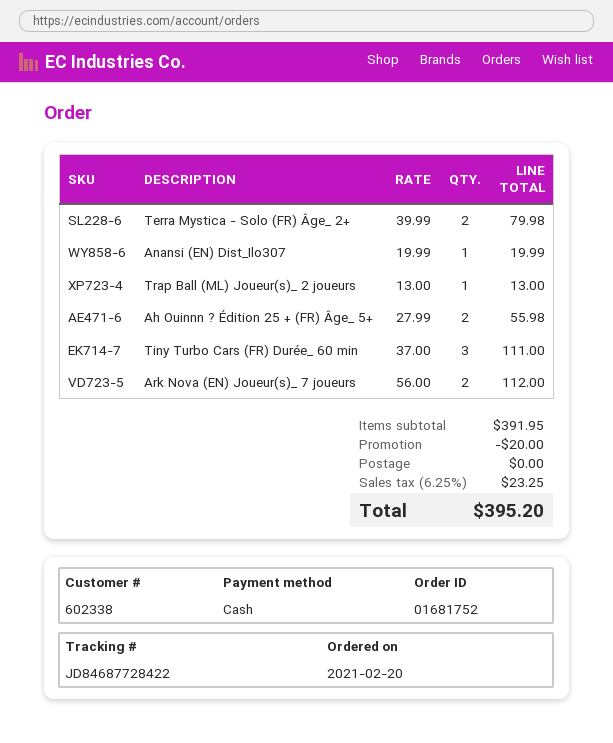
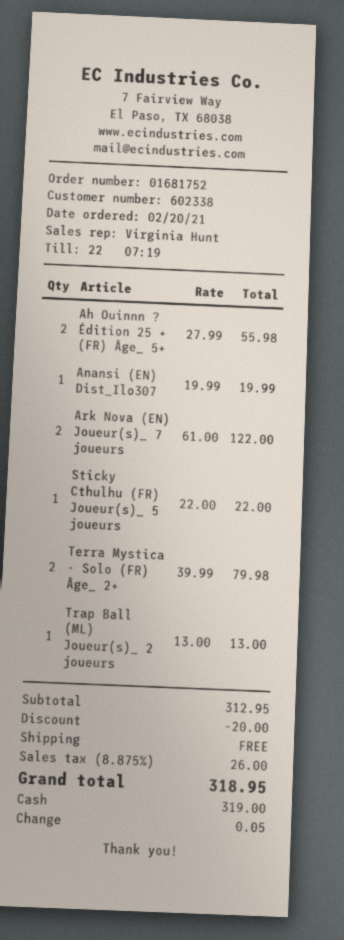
Tiny Turbo Cars (FR) Durée_ 60 min: 3 x 37.00 = 111.00 -> none
Ark Nova (EN) Joueur(s)_ 7 joueurs: 2 x 56.00 = 112.00 -> 2 x 61.00 = 122.00
Sticky Cthulhu (FR) Joueur(s)_ 5 joueurs: none -> 1 x 22.00 = 22.00
subtotal: 391.95 -> 312.95
tax: 6.25% = 23.25 -> 8.875% = 26.00
total: 395.20 -> 318.95

